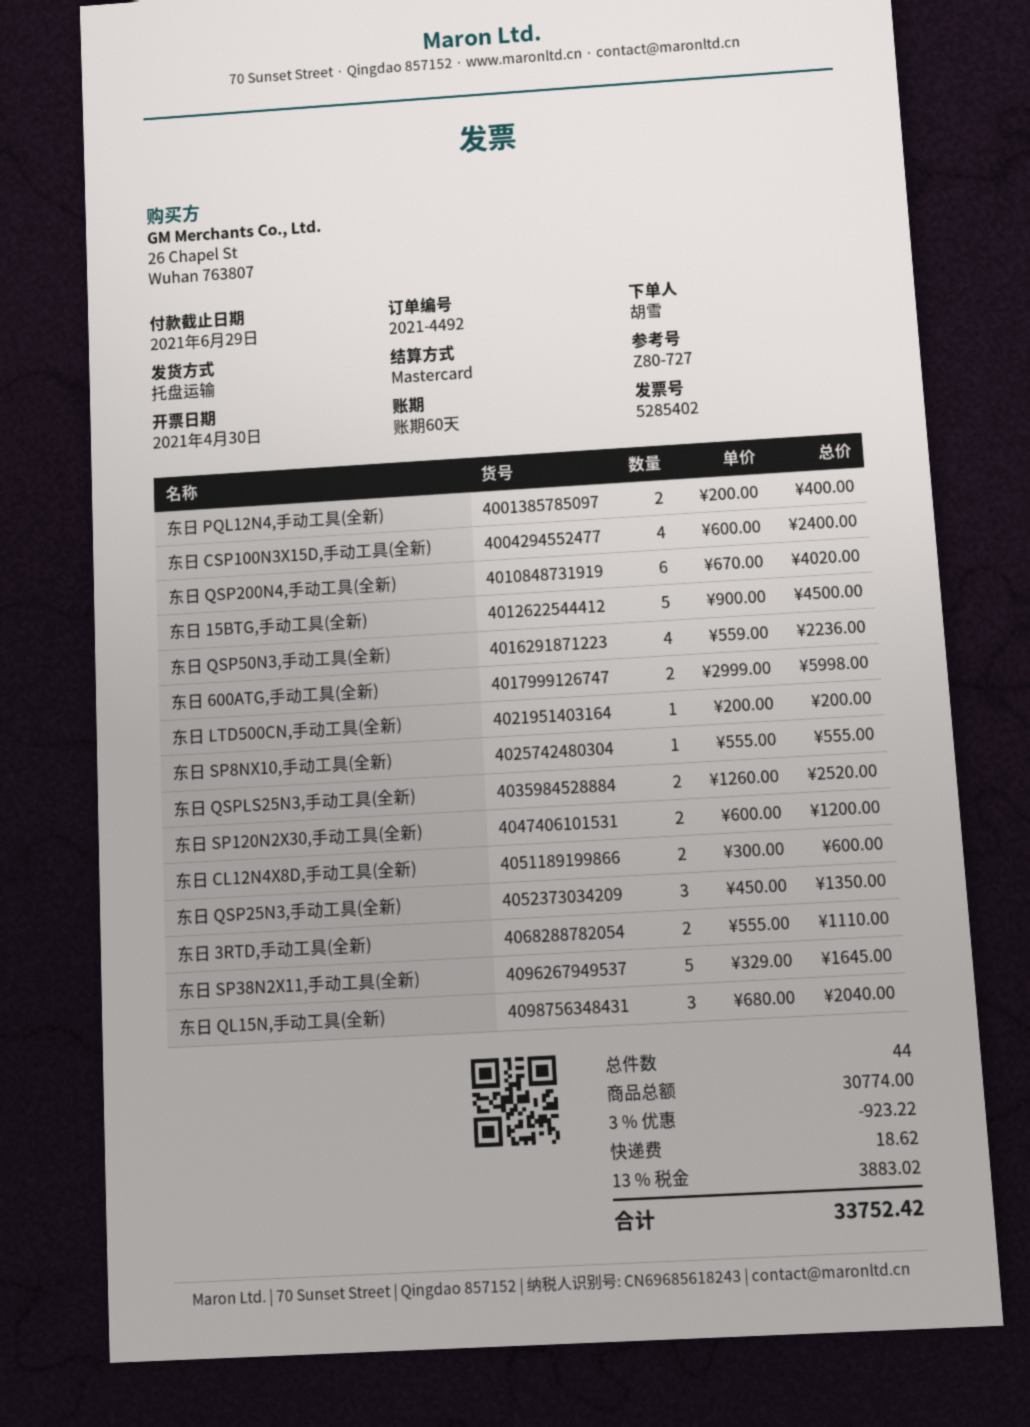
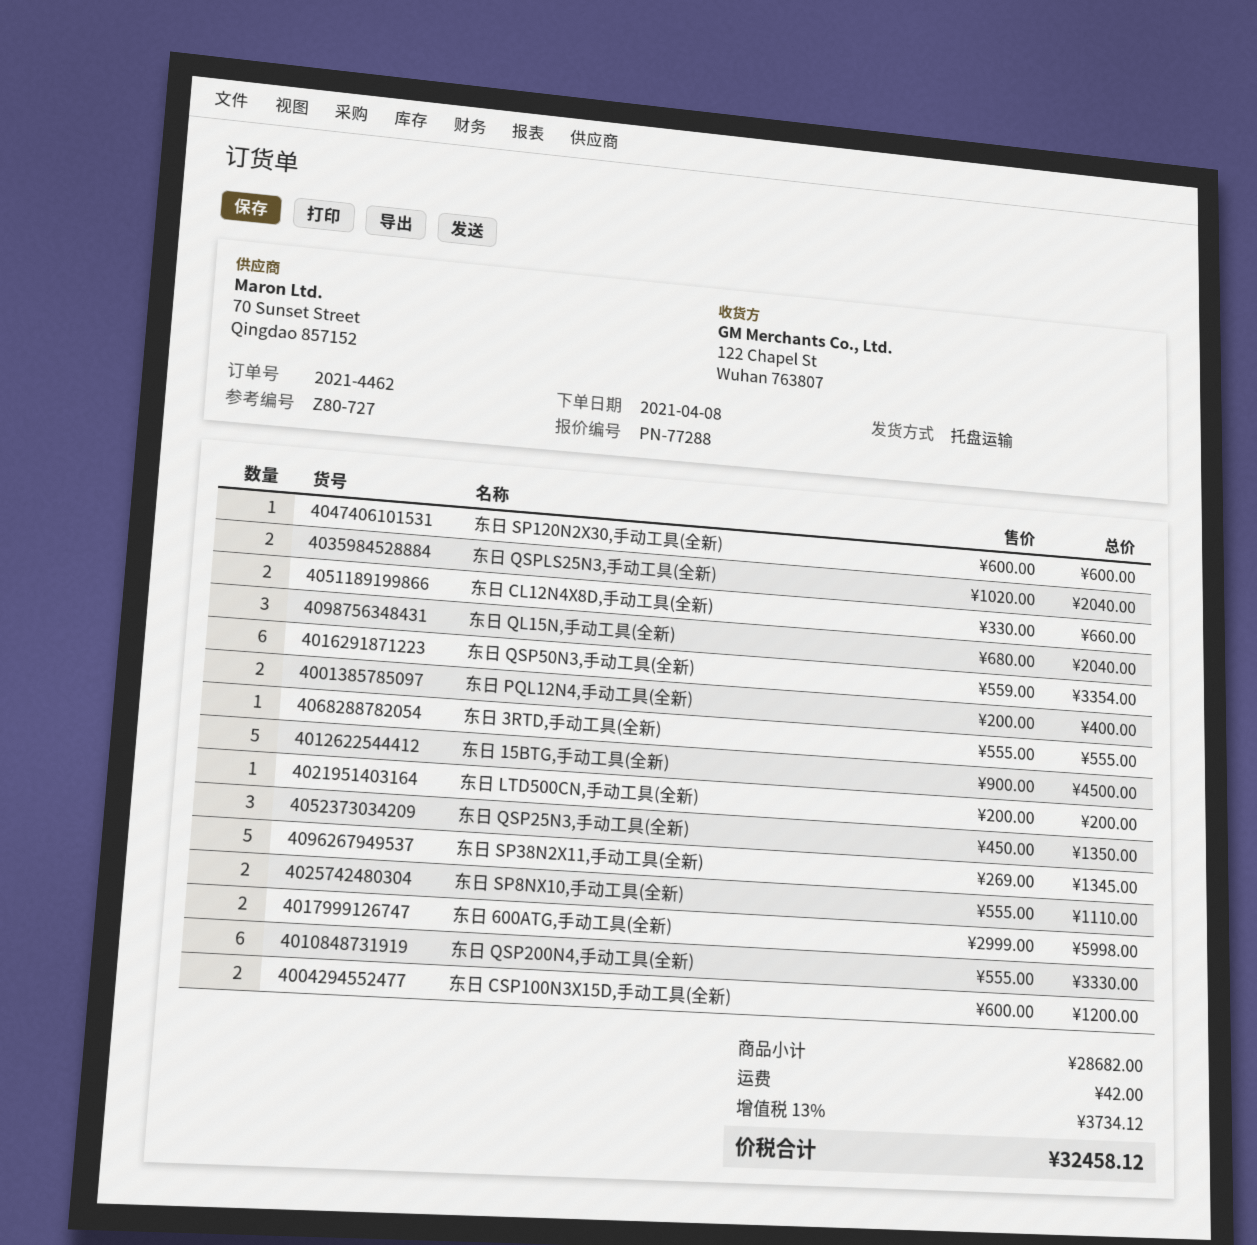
order number: 2021-4492 -> 2021-4462
东日 CSP100N3X15D,手动工具(全新): 4 x 600.00 = 2400.00 -> 2 x 600.00 = 1200.00
东日 QSP200N4,手动工具(全新): 6 x 670.00 = 4020.00 -> 6 x 555.00 = 3330.00
东日 QSP50N3,手动工具(全新): 4 x 559.00 = 2236.00 -> 6 x 559.00 = 3354.00
东日 SP8NX10,手动工具(全新): 1 x 555.00 = 555.00 -> 2 x 555.00 = 1110.00
东日 QSPLS25N3,手动工具(全新): 2 x 1260.00 = 2520.00 -> 2 x 1020.00 = 2040.00
东日 SP120N2X30,手动工具(全新): 2 x 600.00 = 1200.00 -> 1 x 600.00 = 600.00
东日 CL12N4X8D,手动工具(全新): 2 x 300.00 = 600.00 -> 2 x 330.00 = 660.00
东日 3RTD,手动工具(全新): 2 x 555.00 = 1110.00 -> 1 x 555.00 = 555.00
东日 SP38N2X11,手动工具(全新): 5 x 329.00 = 1645.00 -> 5 x 269.00 = 1345.00
subtotal: 30774.00 -> 28682.00
discount: 3% = 923.22 -> none
shipping: 18.62 -> 42.00
tax: 13% = 3883.02 -> 13% = 3734.12
total: 33752.42 -> 32458.12

